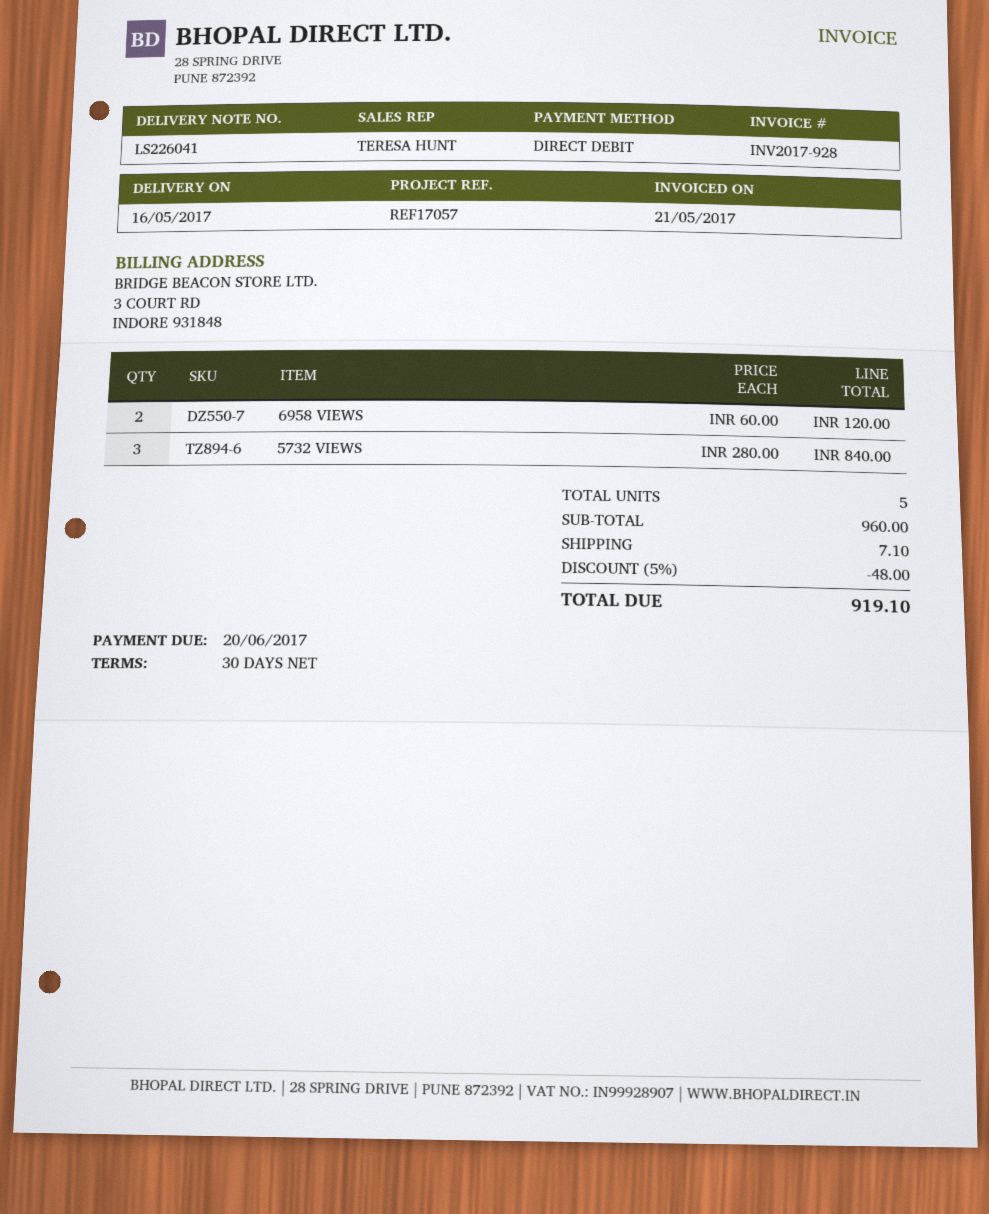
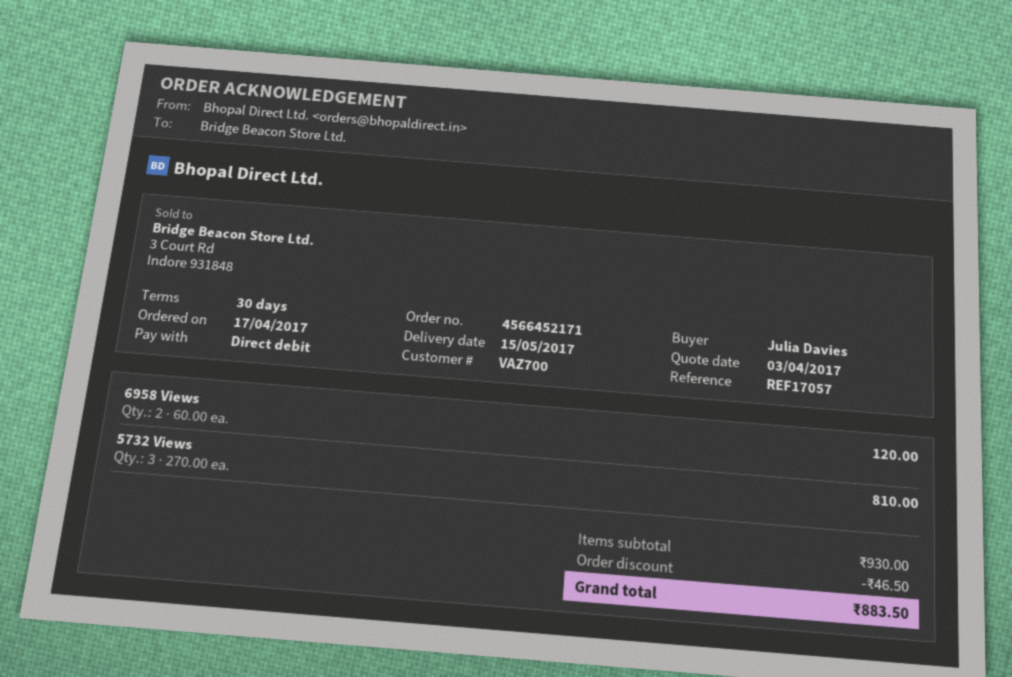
delivery date: 2017-05-16 -> 2017-05-15
5732 VIEWS: 3 x 280.00 = 840.00 -> 3 x 270.00 = 810.00
subtotal: 960.00 -> 930.00
discount: 48.00 -> 46.50
shipping: 7.10 -> none
total: 919.10 -> 883.50

